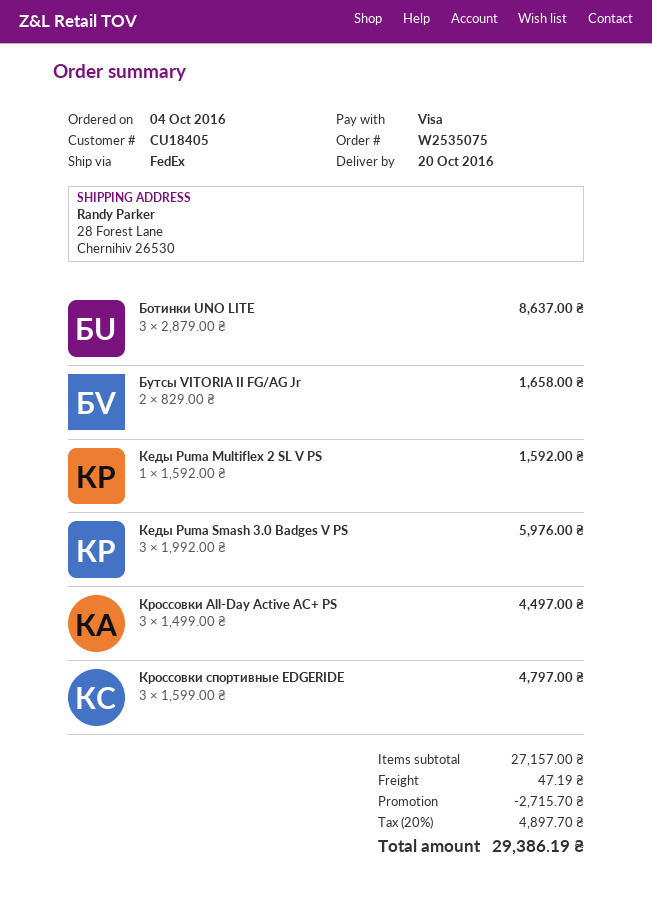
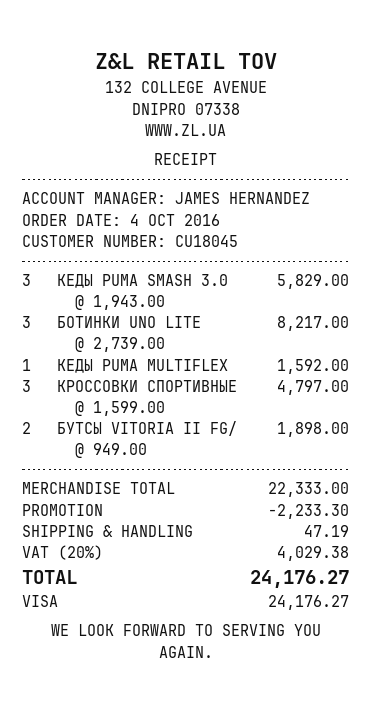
customer number: CU18405 -> CU18045
Ботинки UNO LITE: 3 x 2879.00 = 8637.00 -> 3 x 2739.00 = 8217.00
Бутсы VITORIA II FG/AG Jr: 2 x 829.00 = 1658.00 -> 2 x 949.00 = 1898.00
Кеды Puma Smash 3.0 Badges V PS: 3 x 1992.00 = 5976.00 -> 3 x 1943.00 = 5829.00
Кроссовки All-Day Active AC+ PS: 3 x 1499.00 = 4497.00 -> none
subtotal: 27157.00 -> 22333.00
discount: 2715.70 -> 2233.30
tax: 20% = 4897.70 -> 20% = 4029.38
total: 29386.19 -> 24176.27

